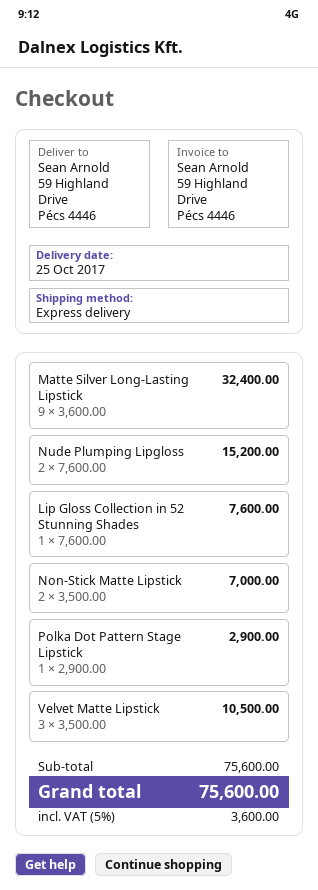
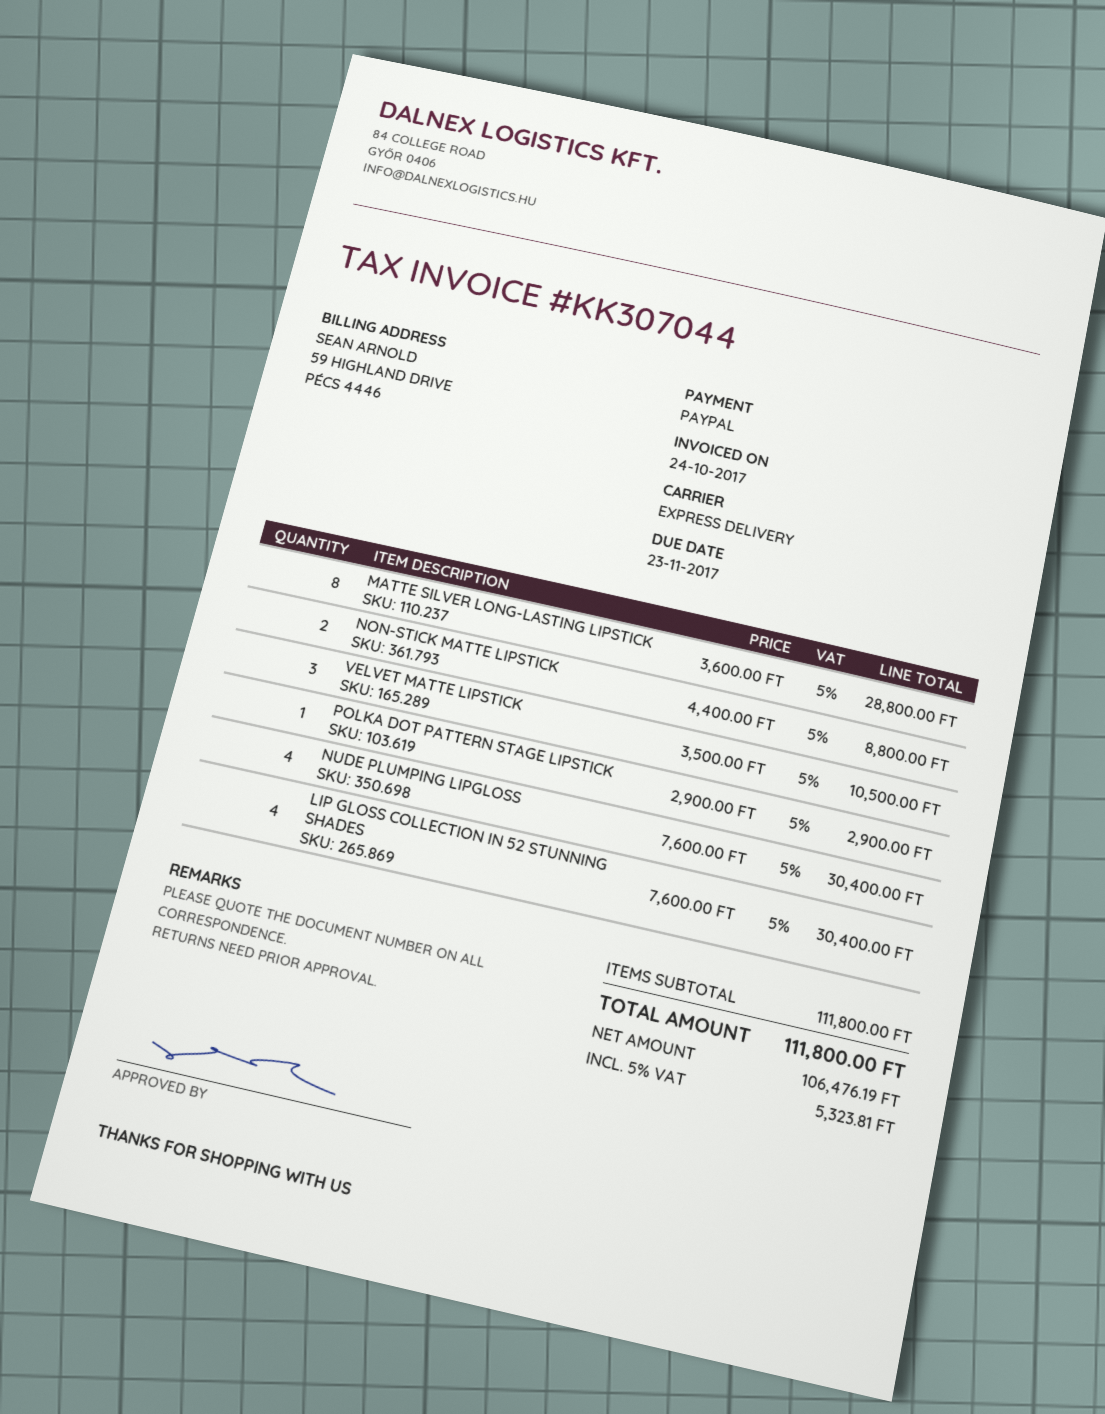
Matte Silver Long-Lasting Lipstick: 9 x 3600.00 = 32400.00 -> 8 x 3600.00 = 28800.00
Nude Plumping Lipgloss: 2 x 7600.00 = 15200.00 -> 4 x 7600.00 = 30400.00
Lip Gloss Collection in 52 Stunning Shades: 1 x 7600.00 = 7600.00 -> 4 x 7600.00 = 30400.00
Non-Stick Matte Lipstick: 2 x 3500.00 = 7000.00 -> 2 x 4400.00 = 8800.00
subtotal: 75600.00 -> 111800.00
tax: 5% = 3600.00 -> 5% = 5323.81
total: 75600.00 -> 111800.00

